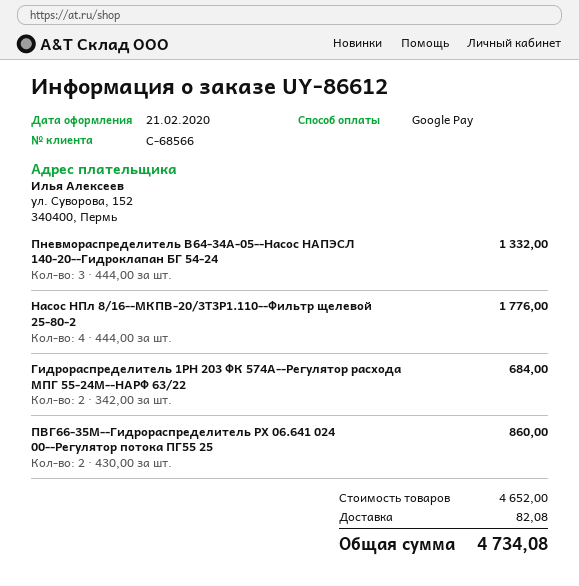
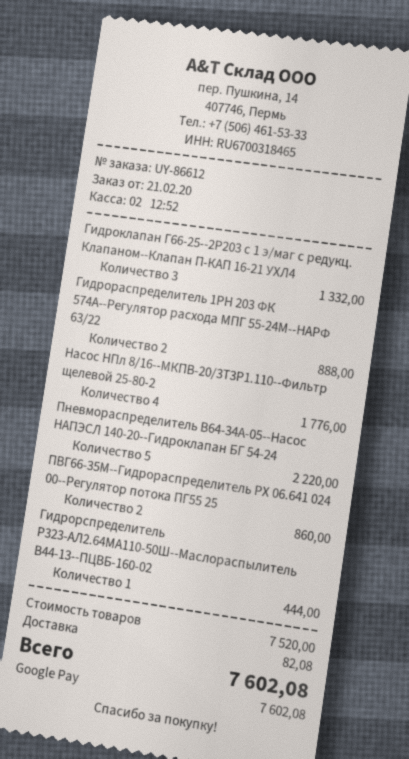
Пневмораспределитель В64-34А-05--Насос НАПЭСЛ 140-20--Гидроклапан БГ 54-24: 3 for 1332.00 -> 5 for 2220.00
Гидрораспределитель 1РН 203 ФК 574А--Регулятор расхода МПГ 55-24М--НАРФ 63/22: 2 for 684.00 -> 2 for 888.00
Гидроклапан Г66-25--2Р203 с 1 э/маг с редукц. Клапаном--Клапан П-КАП 16-21 УХЛ4: none -> 3 for 1332.00
Гидрорспределитель P323-AЛ2.64MА110-50Ш--Маслораспылитель В44-13--ПЦВБ-160-02: none -> 1 for 444.00
subtotal: 4652.00 -> 7520.00
total: 4734.08 -> 7602.08

